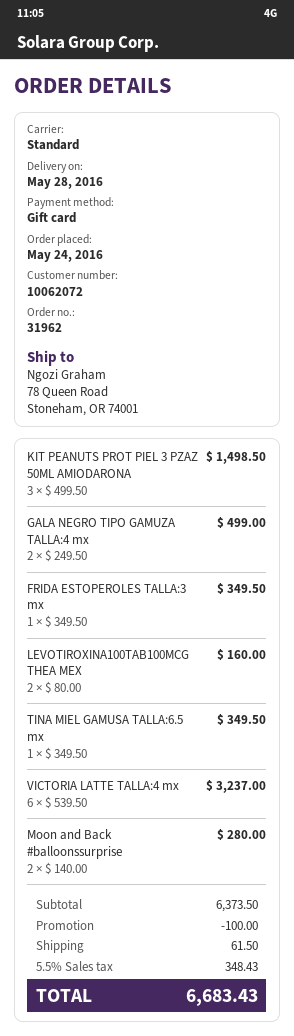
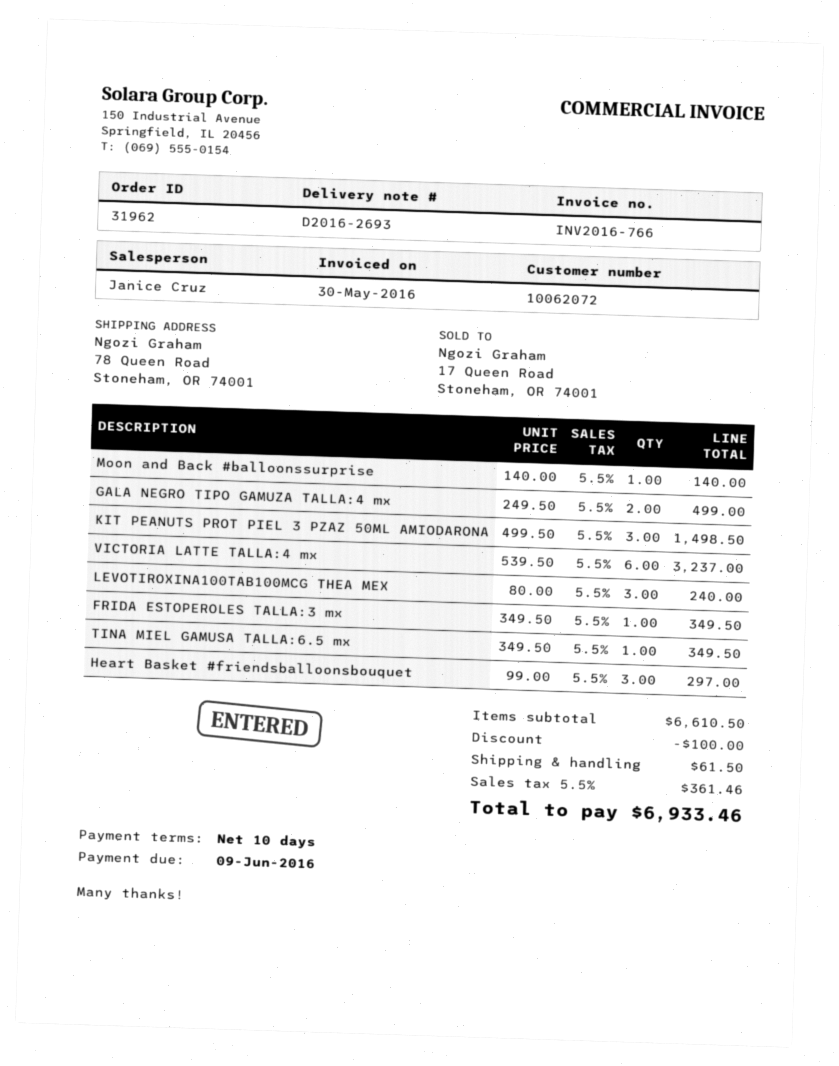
LEVOTIROXINA100TAB100MCG THEA MEX: 2 x 80.00 = 160.00 -> 3 x 80.00 = 240.00
Moon and Back #balloonssurprise: 2 x 140.00 = 280.00 -> 1 x 140.00 = 140.00
Heart Basket #friendsballoonsbouquet: none -> 3 x 99.00 = 297.00
subtotal: 6373.50 -> 6610.50
tax: 5.5% = 348.43 -> 5.5% = 361.46
total: 6683.43 -> 6933.46

